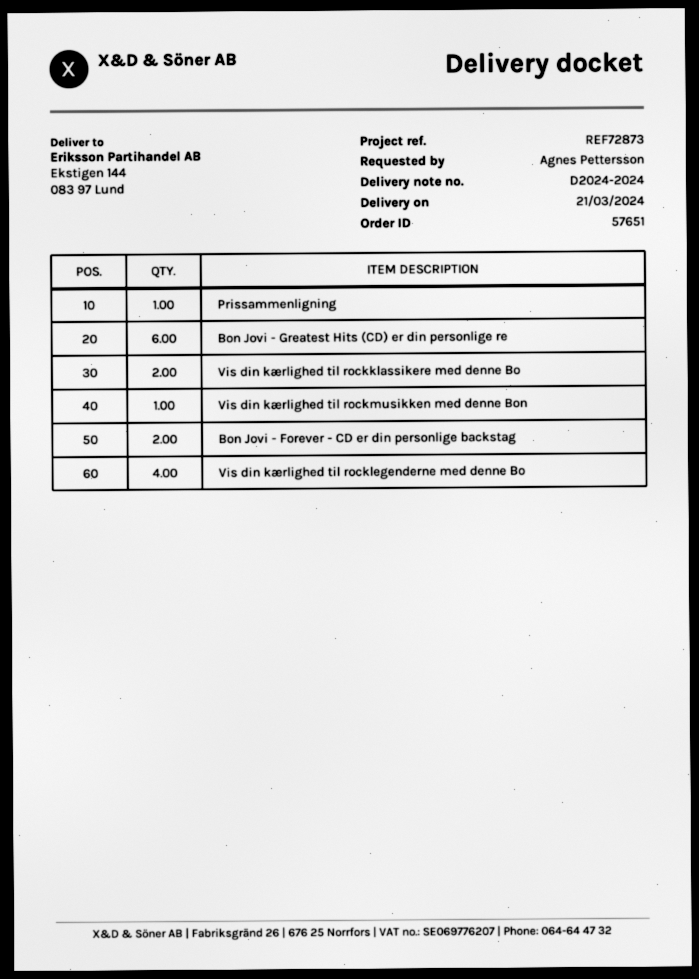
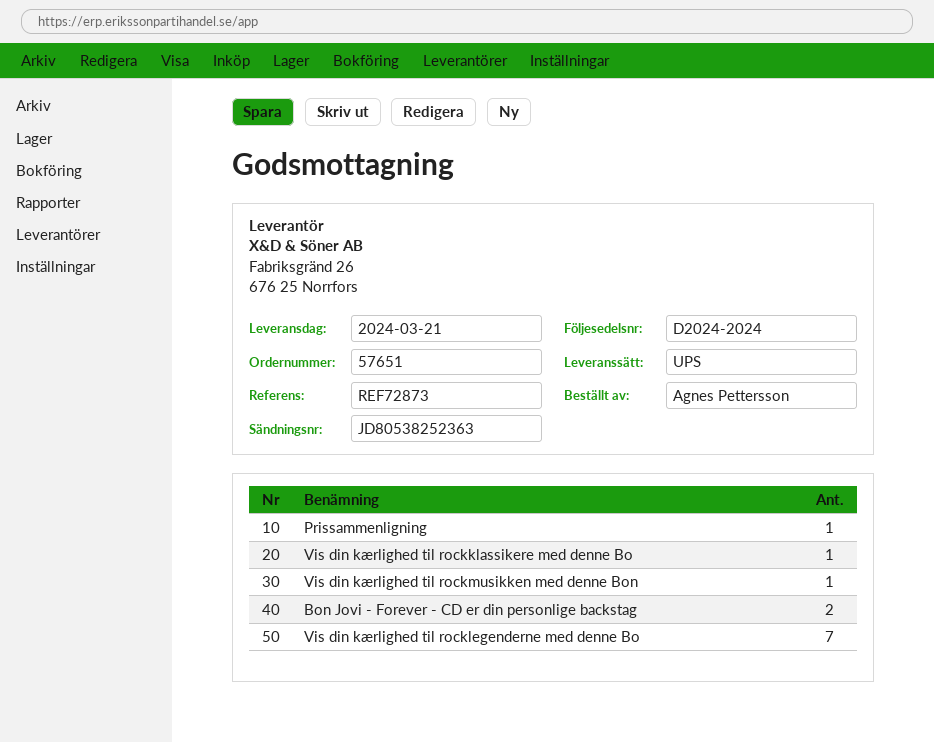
Bon Jovi - Greatest Hits (CD) er din personlige re: 6 -> none
Vis din kærlighed til rockklassikere med denne Bo: 2 -> 1
Vis din kærlighed til rocklegenderne med denne Bo: 4 -> 7

